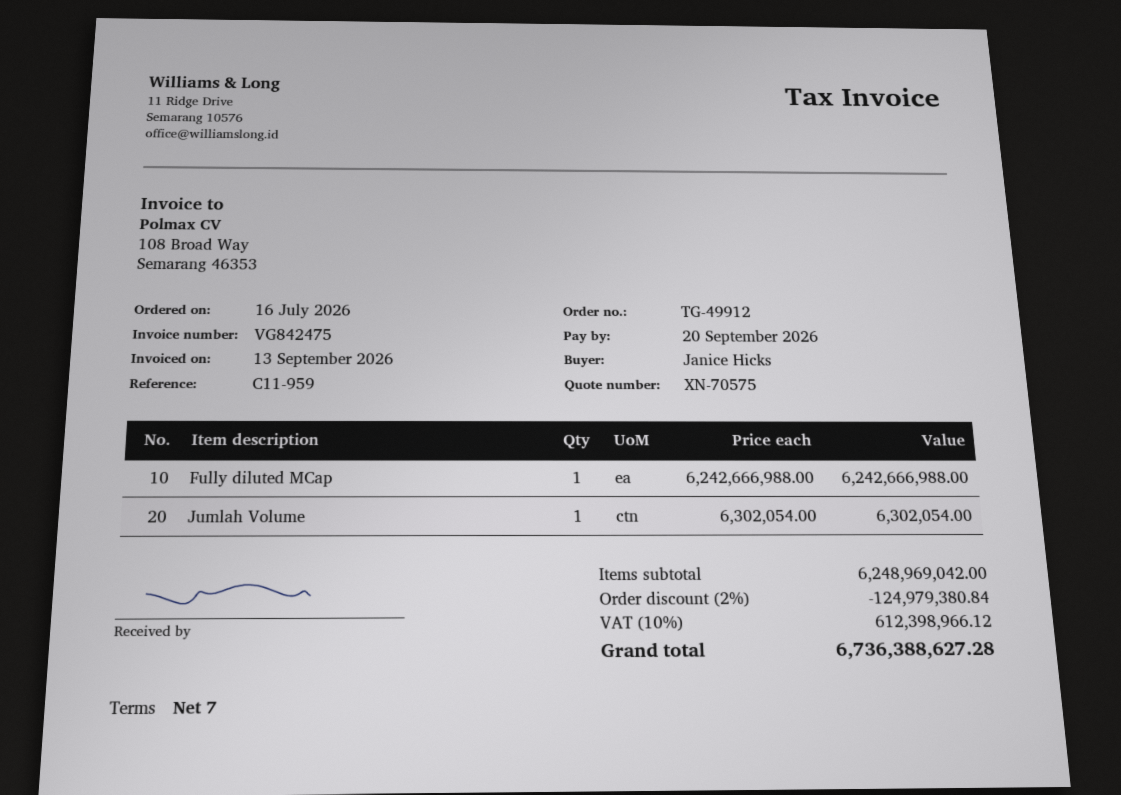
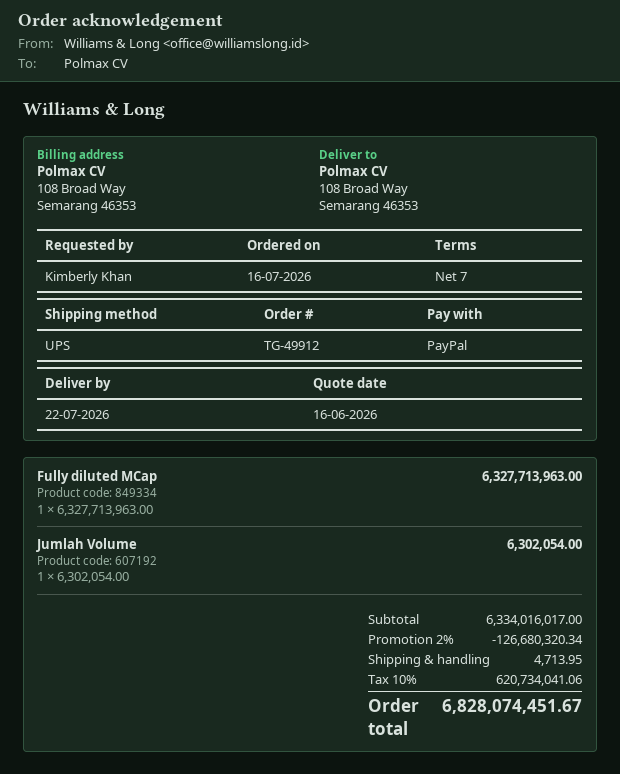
ordered by: Janice Hicks -> Kimberly Khan
Fully diluted MCap: 1 x 6242666988.00 = 6242666988.00 -> 1 x 6327713963.00 = 6327713963.00
subtotal: 6248969042.00 -> 6334016017.00
discount: 2% = 124979380.84 -> 2% = 126680320.34
shipping: none -> 4713.95
tax: 10% = 612398966.12 -> 10% = 620734041.06
total: 6736388627.28 -> 6828074451.67

